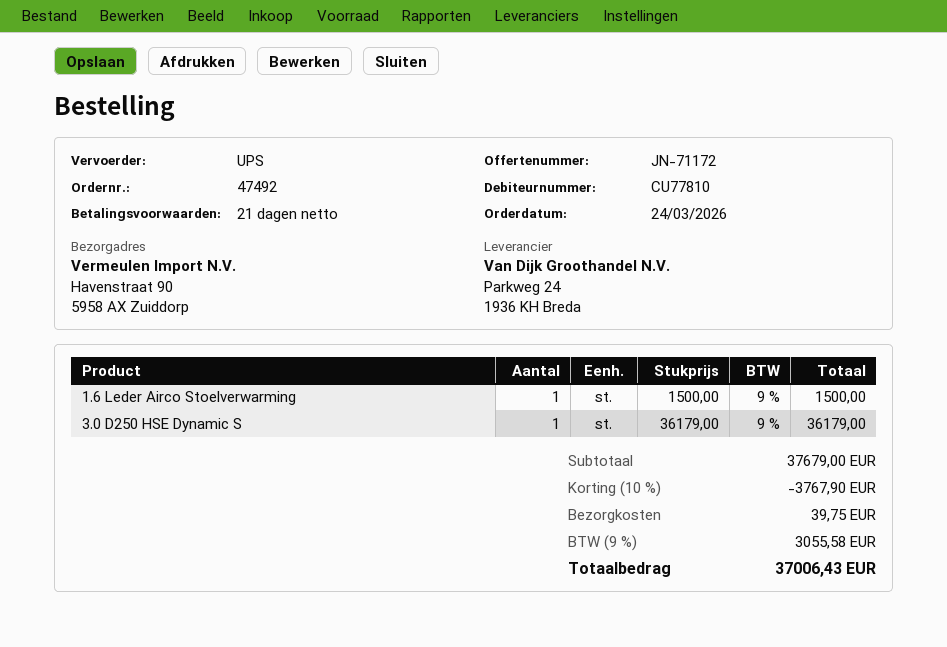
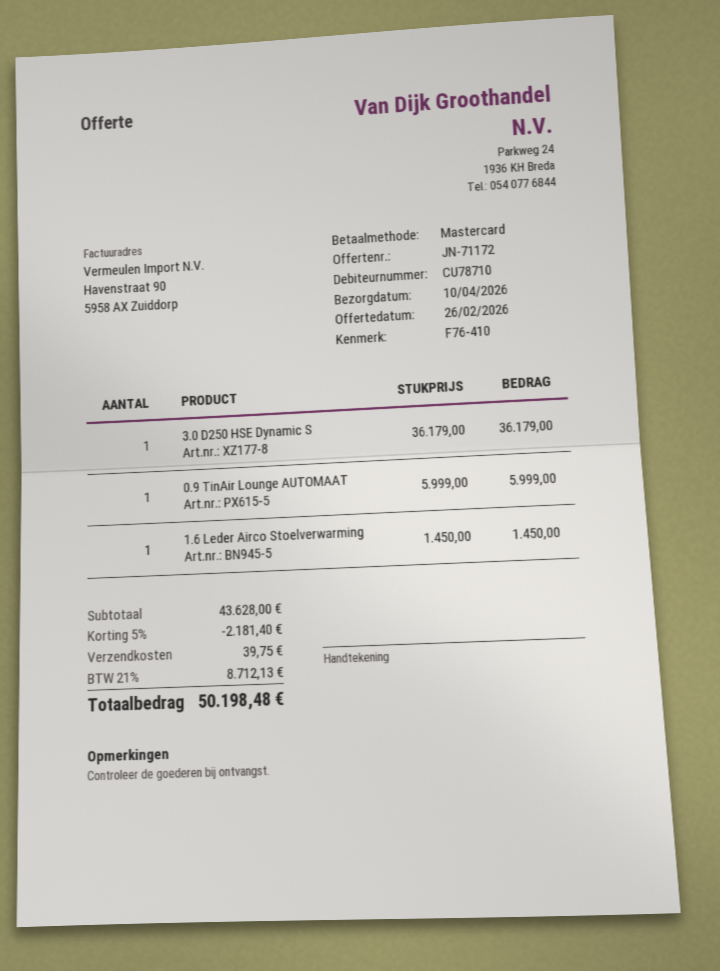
customer number: CU77810 -> CU78710
1.6 Leder Airco Stoelverwarming: 1 x 1500.00 = 1500.00 -> 1 x 1450.00 = 1450.00
0.9 TinAir Lounge AUTOMAAT: none -> 1 x 5999.00 = 5999.00
subtotal: 37679.00 -> 43628.00
discount: 10% = 3767.90 -> 5% = 2181.40
tax: 9% = 3055.58 -> 21% = 8712.13
total: 37006.43 -> 50198.48

